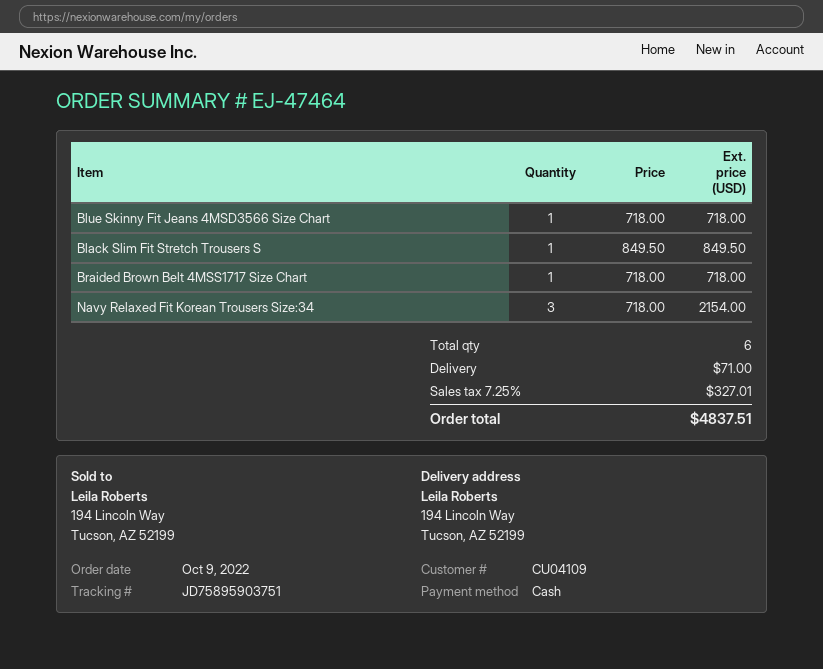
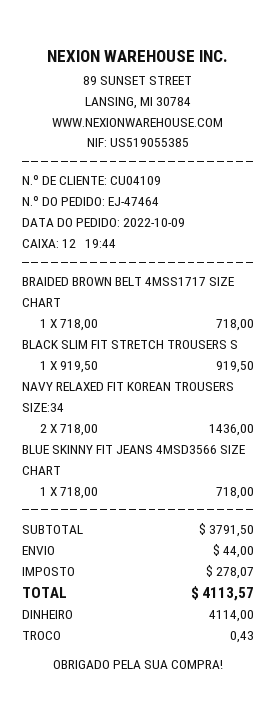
Black Slim Fit Stretch Trousers S: 1 x 849.50 = 849.50 -> 1 x 919.50 = 919.50
Navy Relaxed Fit Korean Trousers Size:34: 3 x 718.00 = 2154.00 -> 2 x 718.00 = 1436.00
shipping: 71.00 -> 44.00
tax: 327.01 -> 278.07
total: 4837.51 -> 4113.57

